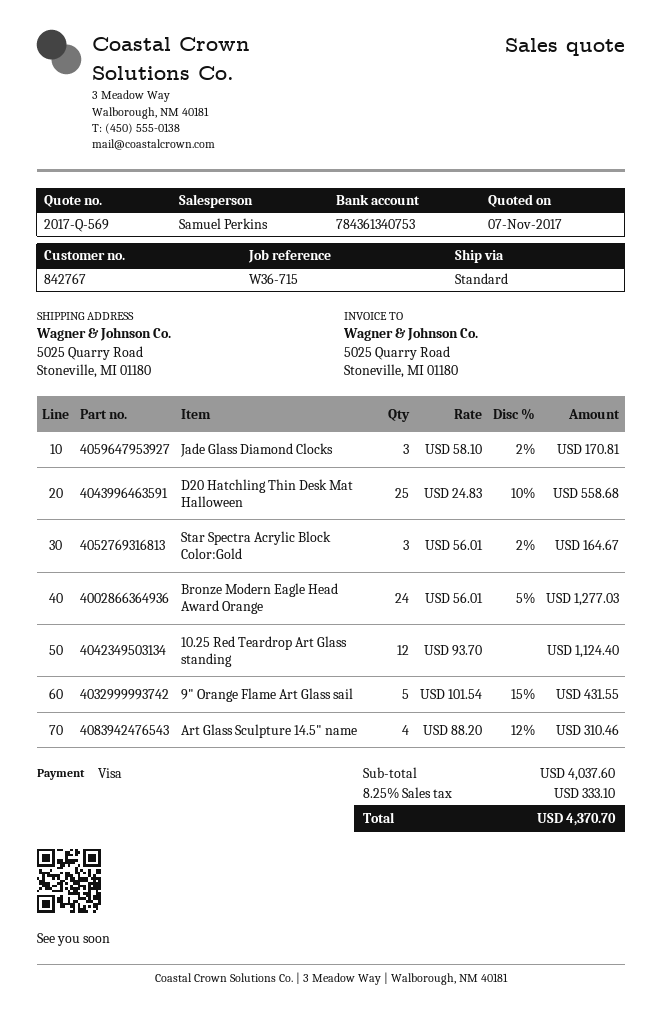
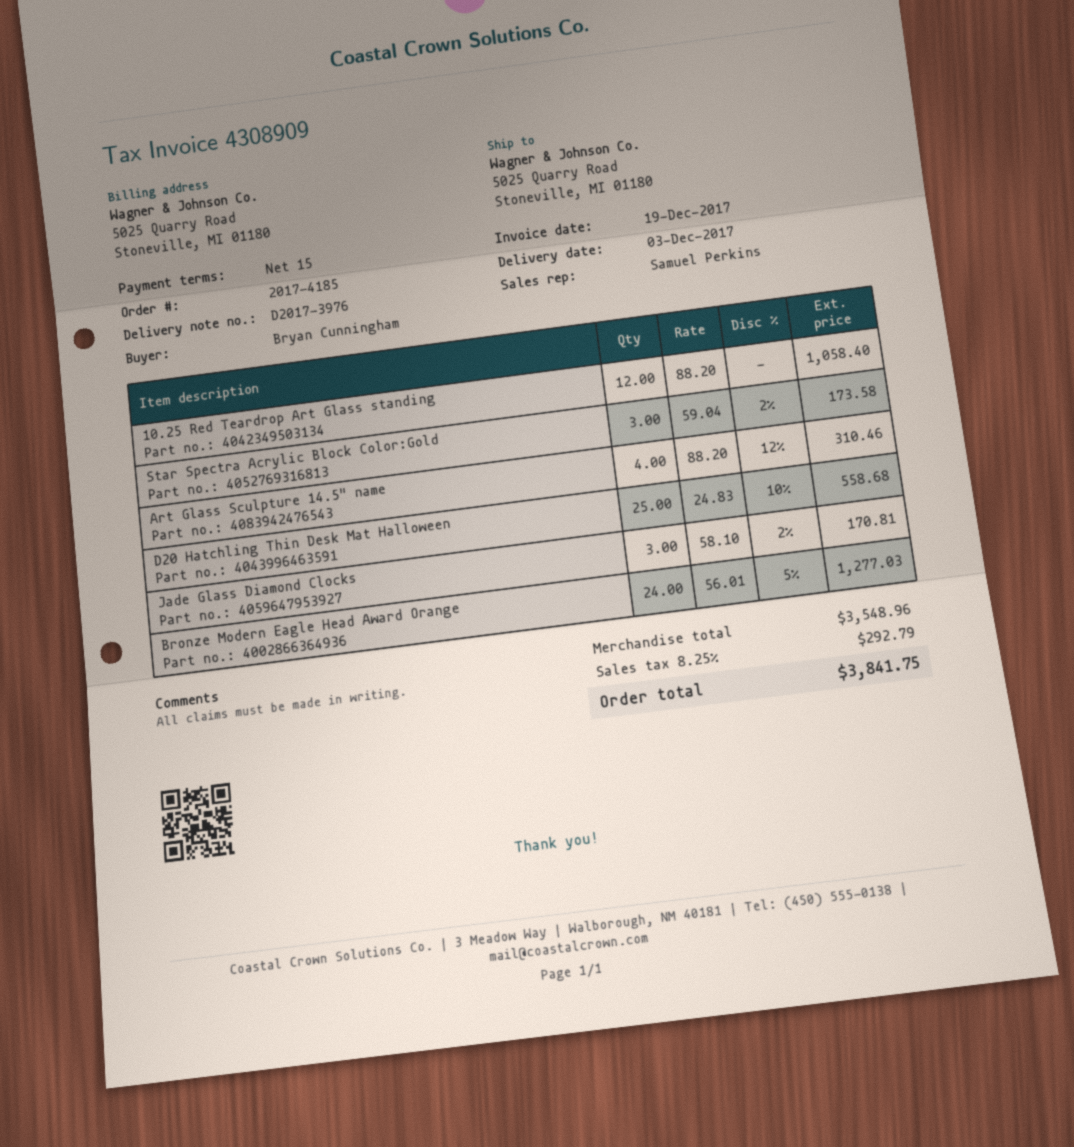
Star Spectra Acrylic Block Color:Gold: 3 x 56.01 - 2% = 164.67 -> 3 x 59.04 - 2% = 173.58
10.25 Red Teardrop Art Glass standing: 12 x 93.70 = 1124.40 -> 12 x 88.20 = 1058.40
9" Orange Flame Art Glass sail: 5 x 101.54 - 15% = 431.55 -> none
subtotal: 4037.60 -> 3548.96
tax: 8.25% = 333.10 -> 8.25% = 292.79
total: 4370.70 -> 3841.75

